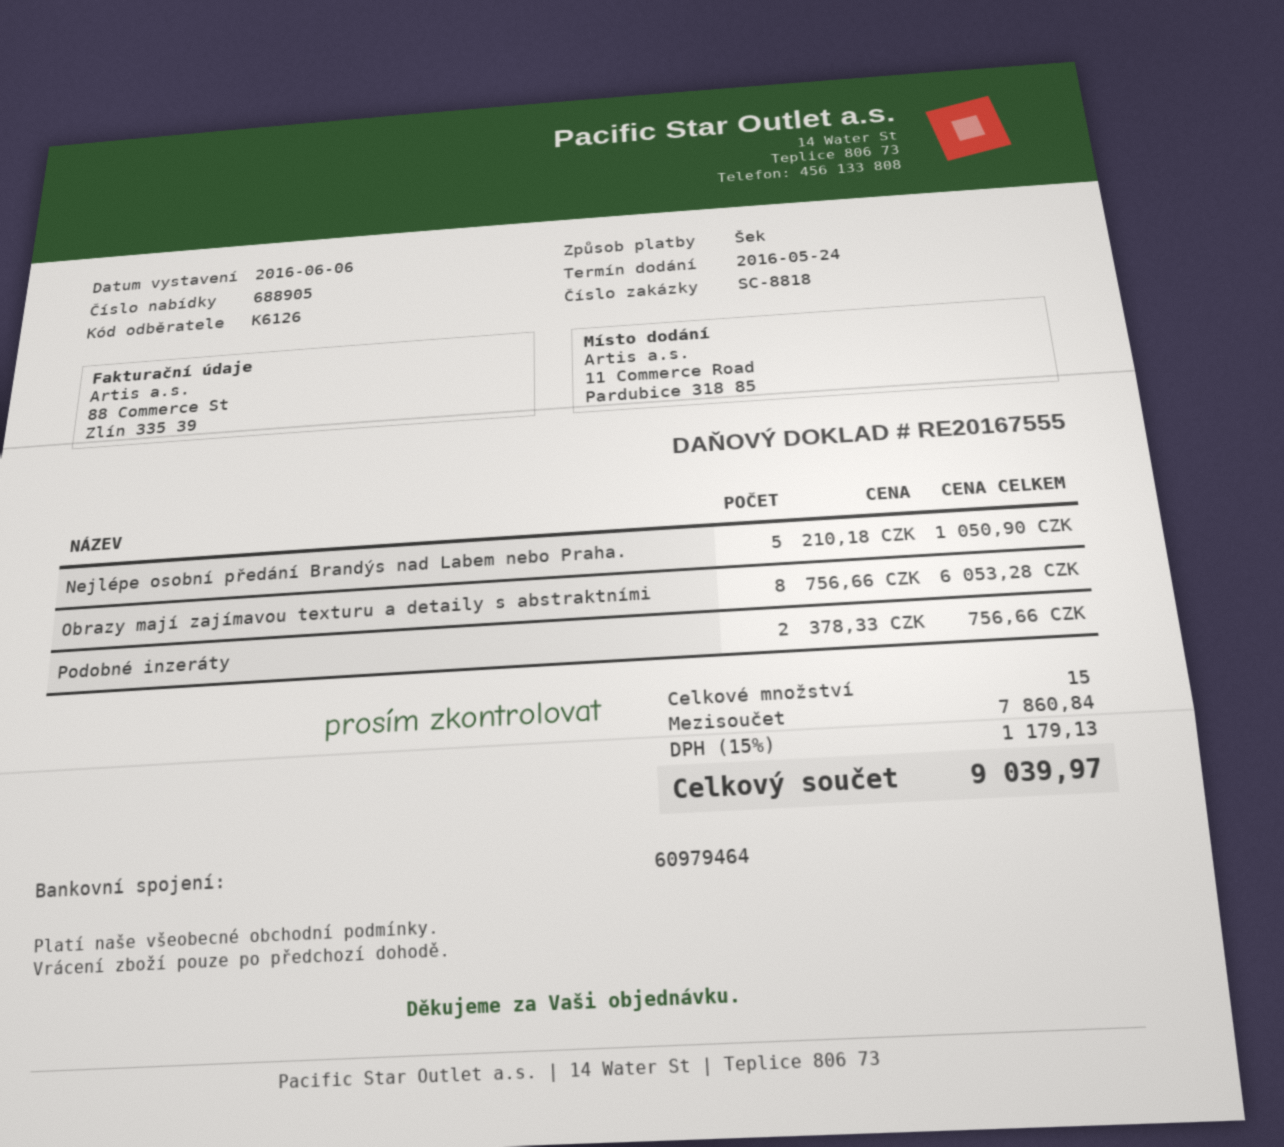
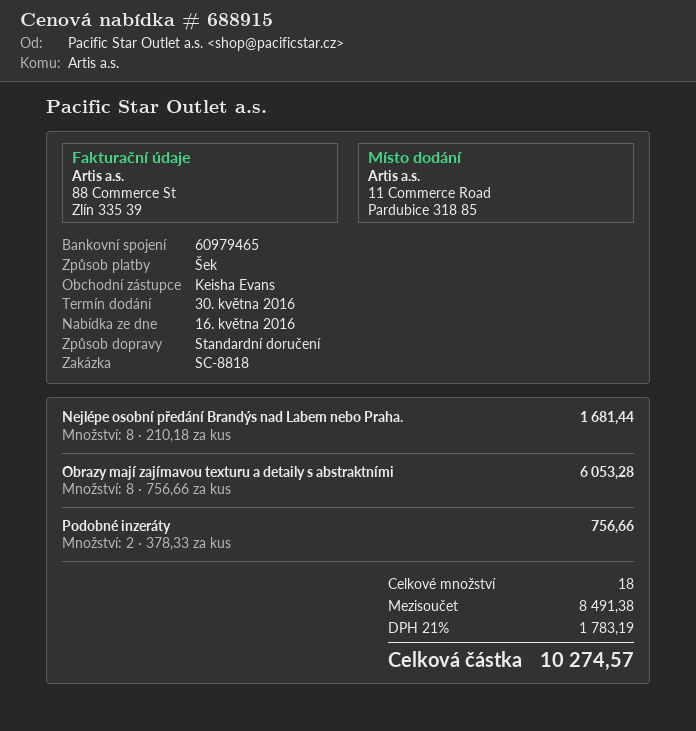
quote number: 688905 -> 688915
delivery date: 2016-05-24 -> 2016-05-30
bank account: 60979464 -> 60979465
Nejlépe osobní předání Brandýs nad Labem nebo Praha.: 5 x 210.18 = 1050.90 -> 8 x 210.18 = 1681.44
total quantity: 15 -> 18
subtotal: 7860.84 -> 8491.38
tax: 15% = 1179.13 -> 21% = 1783.19
total: 9039.97 -> 10274.57

